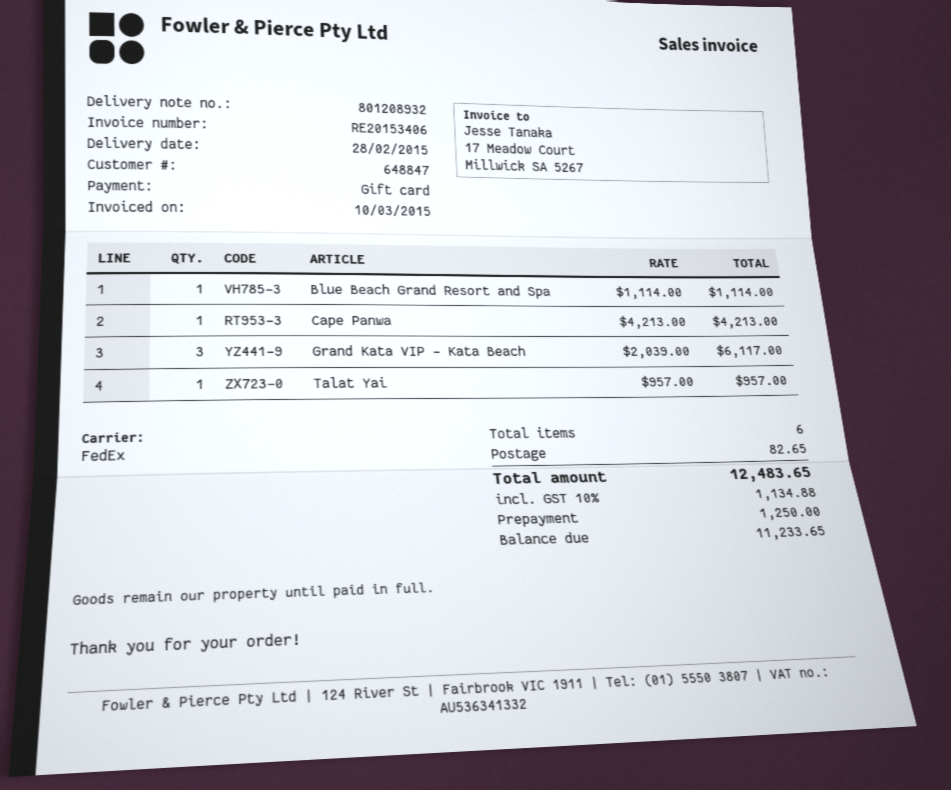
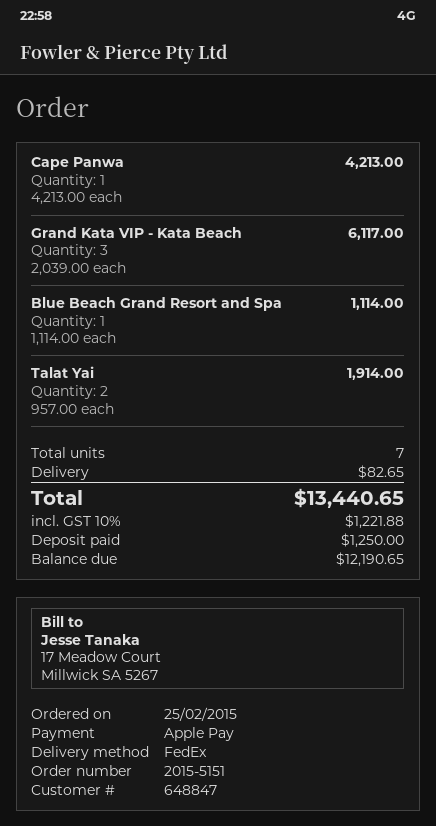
payment method: gift card -> Apple Pay
Talat Yai: 1 x 957.00 = 957.00 -> 2 x 957.00 = 1914.00
total quantity: 6 -> 7
tax: 10% = 1134.88 -> 10% = 1221.88
total: 12483.65 -> 13440.65
balance: 11233.65 -> 12190.65

